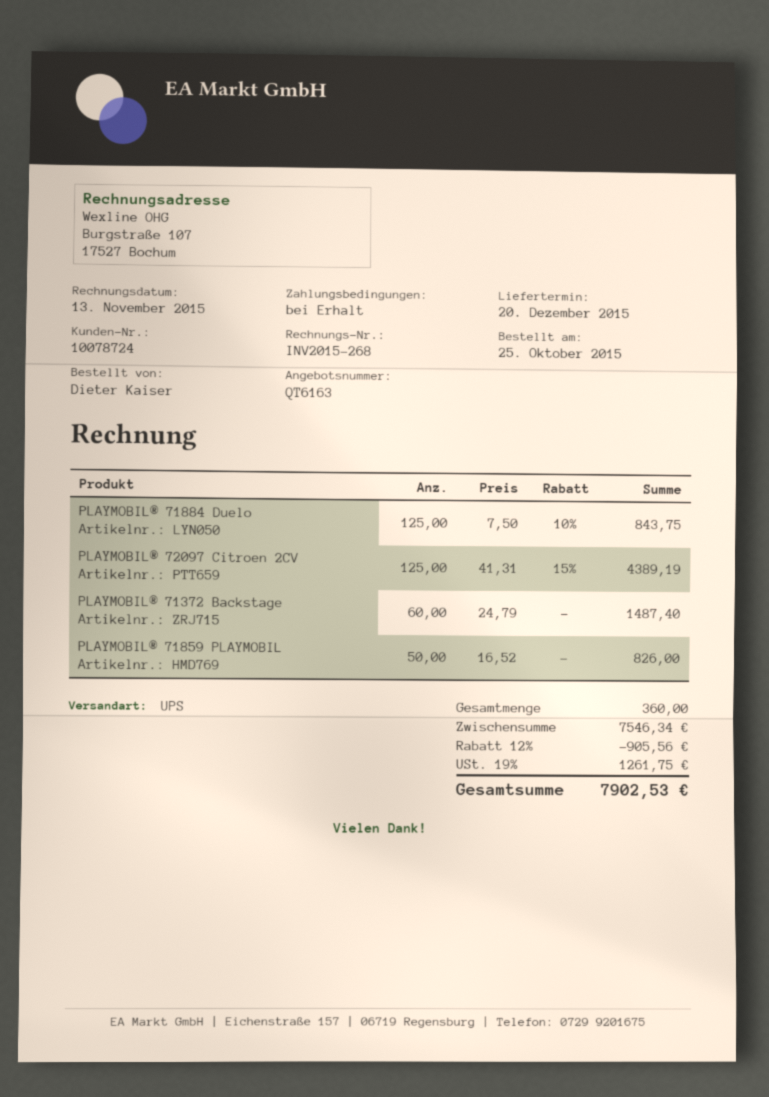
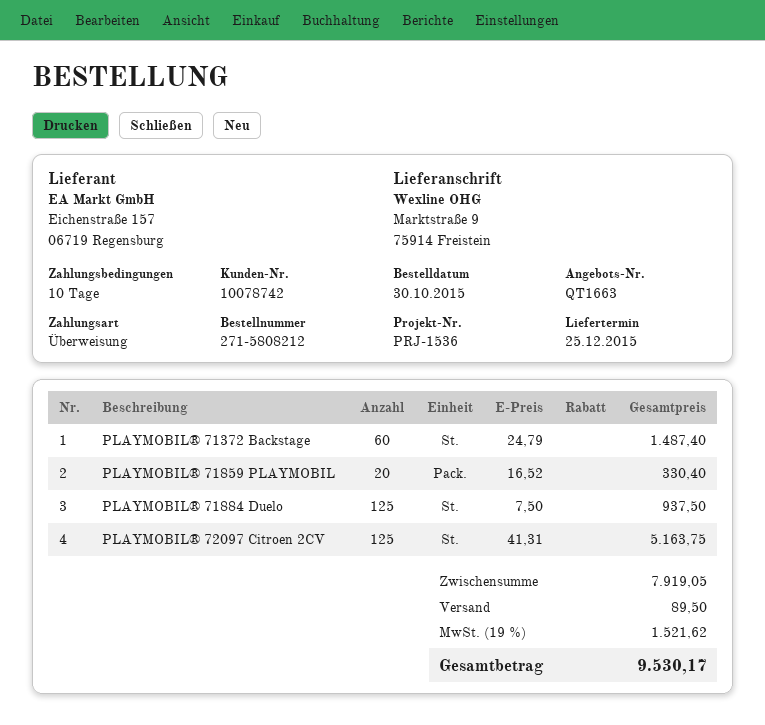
quote number: QT6163 -> QT1663
order date: 2015-10-25 -> 2015-10-30
delivery date: 2015-12-20 -> 2015-12-25
payment terms: on receipt -> 10 days
customer number: 10078724 -> 10078742
PLAYMOBIL® 71884 Duelo: 125 x 7.50 - 10% = 843.75 -> 125 x 7.50 = 937.50
PLAYMOBIL® 72097 Citroen 2CV: 125 x 41.31 - 15% = 4389.19 -> 125 x 41.31 = 5163.75
PLAYMOBIL® 71859 PLAYMOBIL: 50 x 16.52 = 826.00 -> 20 x 16.52 = 330.40
subtotal: 7546.34 -> 7919.05
discount: 12% = 905.56 -> none
shipping: none -> 89.50
tax: 19% = 1261.75 -> 19% = 1521.62
total: 7902.53 -> 9530.17

